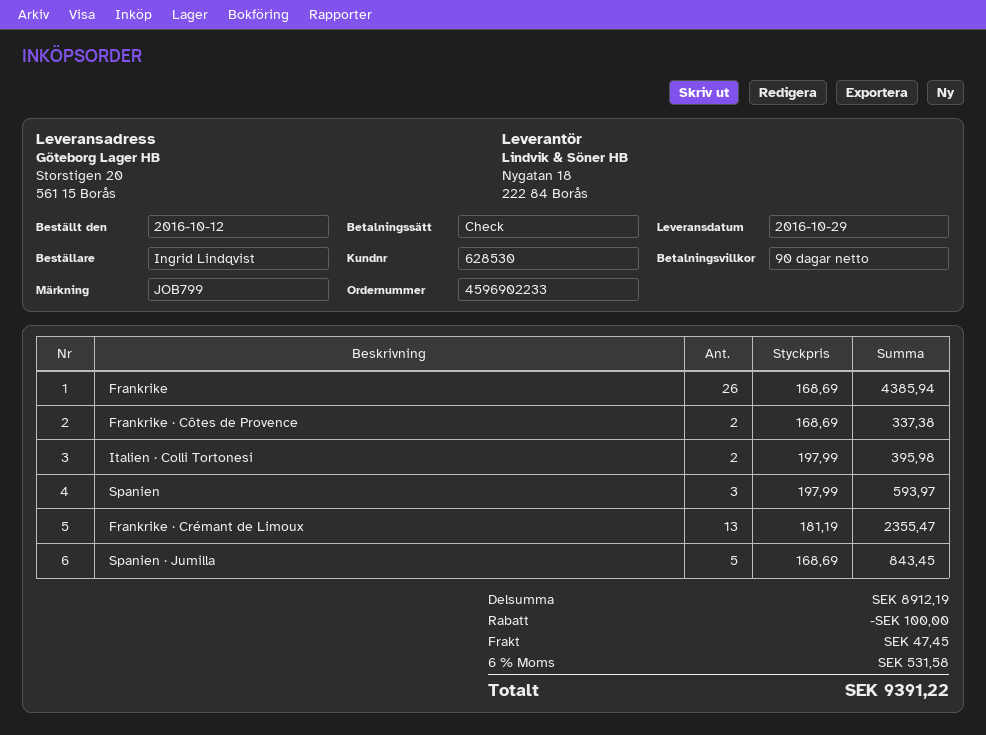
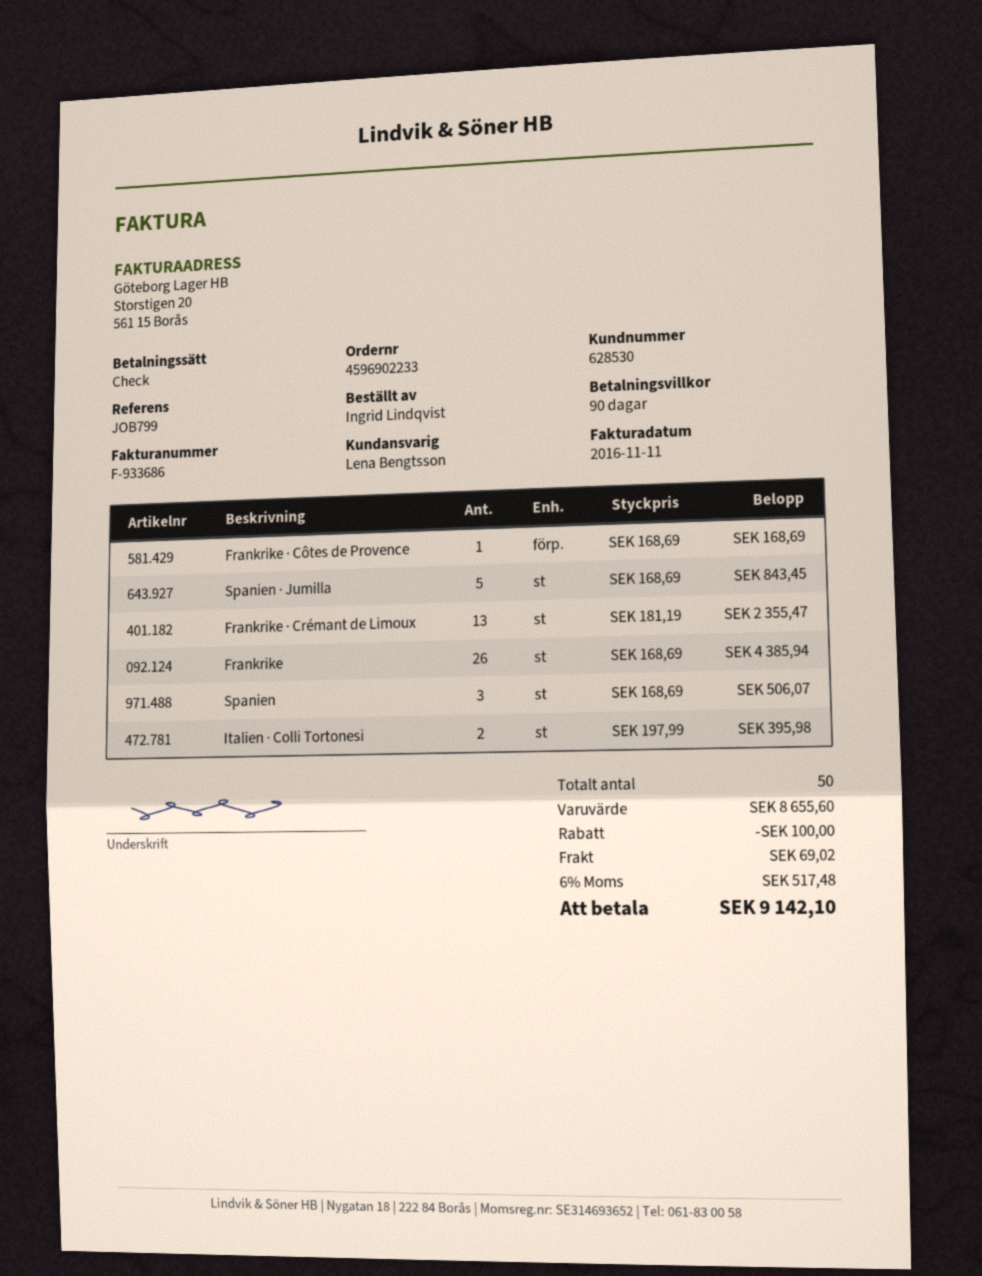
Frankrike · Côtes de Provence: 2 x 168.69 = 337.38 -> 1 x 168.69 = 168.69
Spanien: 3 x 197.99 = 593.97 -> 3 x 168.69 = 506.07
subtotal: 8912.19 -> 8655.60
shipping: 47.45 -> 69.02
tax: 6% = 531.58 -> 6% = 517.48
total: 9391.22 -> 9142.10

